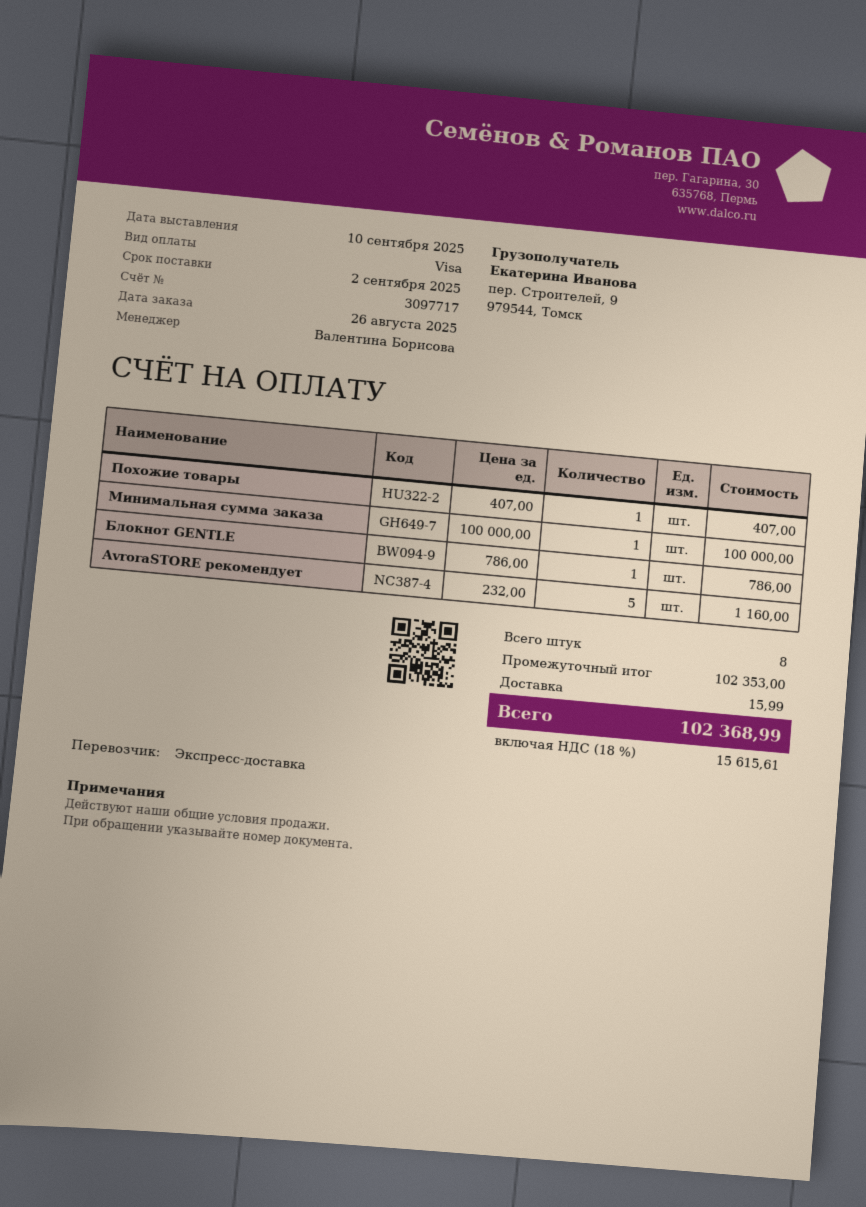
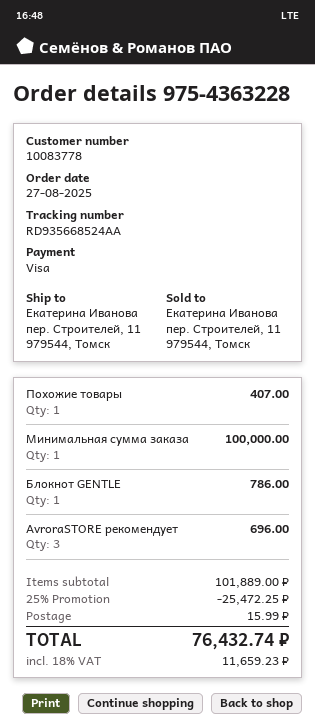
order date: 2025-08-26 -> 2025-08-27
ship to: пер. Строителей, 9, 979544, Томск -> пер. Строителей, 11, 979544, Томск
AvroraSTORE рекомендует: 5 for 1160.00 -> 3 for 696.00
subtotal: 102353.00 -> 101889.00
discount: none -> 25% = 25472.25
tax: 18% = 15615.61 -> 18% = 11659.23
total: 102368.99 -> 76432.74

